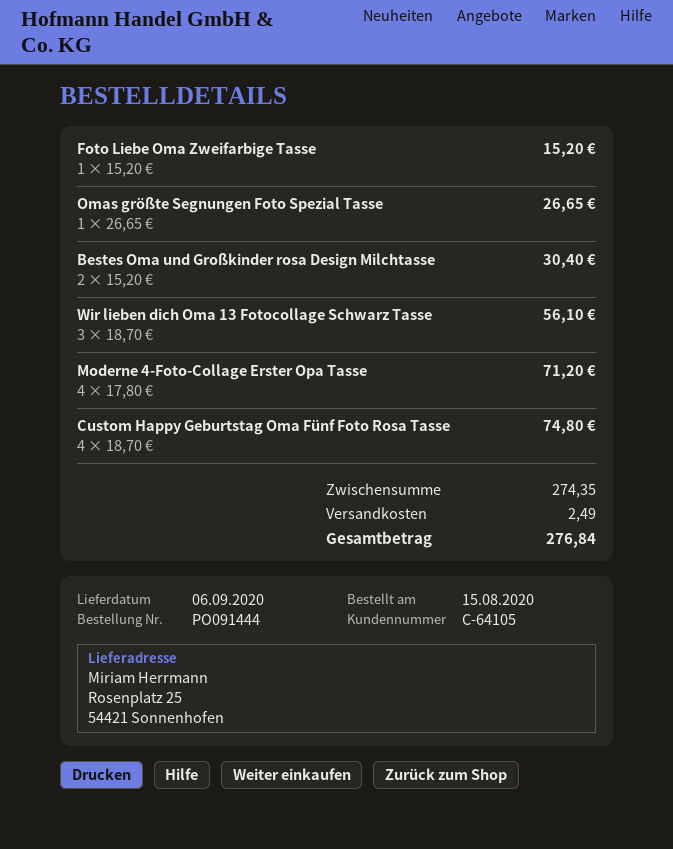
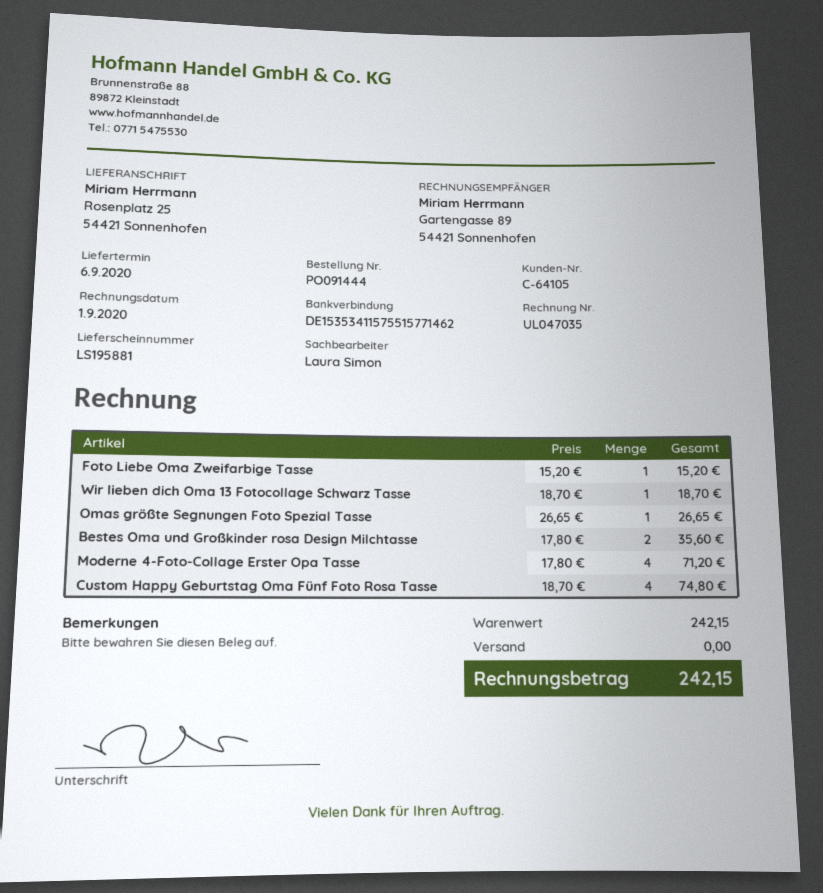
Bestes Oma und Großkinder rosa Design Milchtasse: 2 x 15.20 = 30.40 -> 2 x 17.80 = 35.60
Wir lieben dich Oma 13 Fotocollage Schwarz Tasse: 3 x 18.70 = 56.10 -> 1 x 18.70 = 18.70
subtotal: 274.35 -> 242.15
shipping: 2.49 -> 0.00
total: 276.84 -> 242.15

